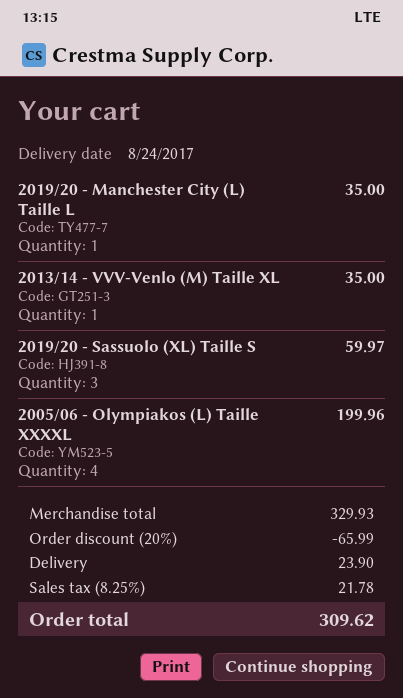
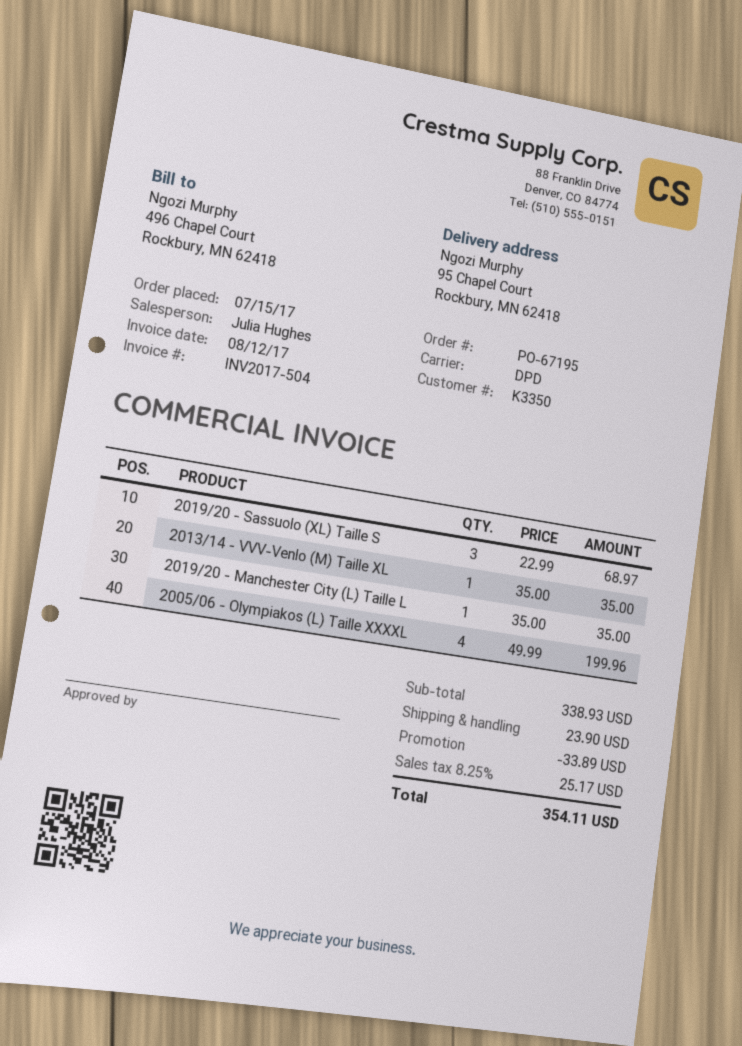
2019/20 - Sassuolo (XL) Taille S: 3 for 59.97 -> 3 for 68.97
subtotal: 329.93 -> 338.93
discount: 65.99 -> 33.89
tax: 8.25% = 21.78 -> 8.25% = 25.17
total: 309.62 -> 354.11

